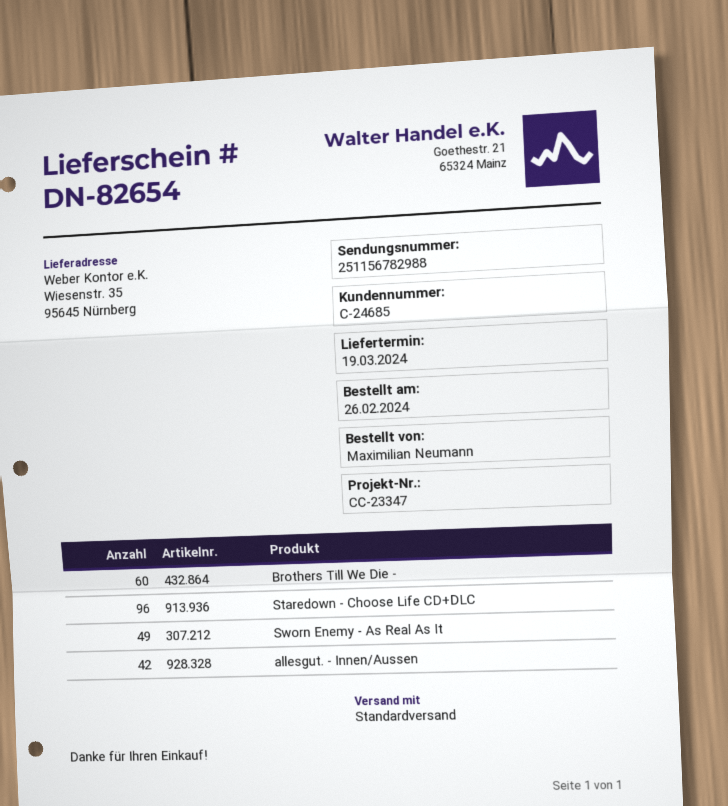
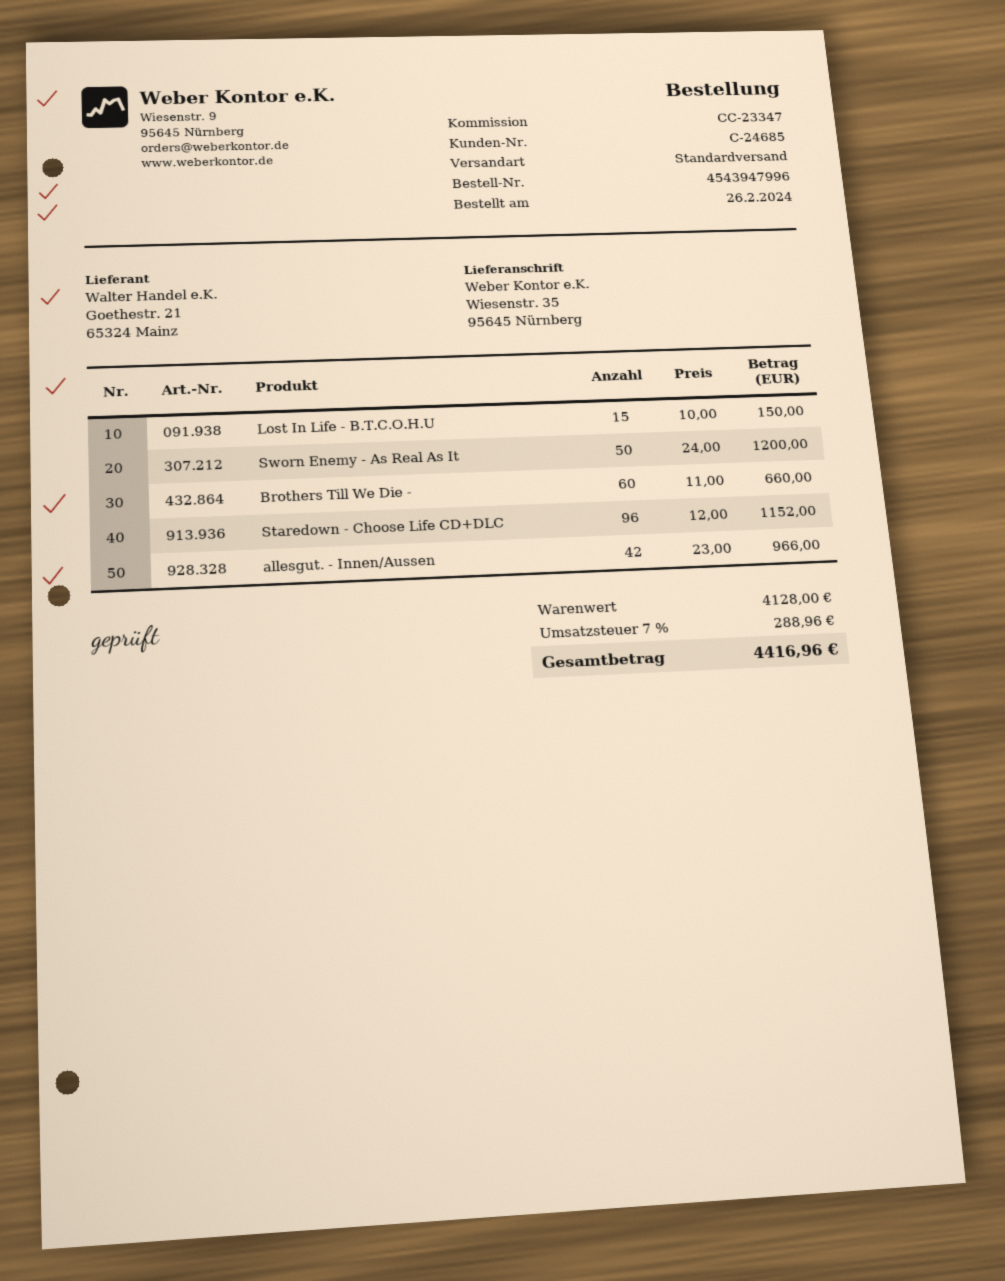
Sworn Enemy - As Real As It: 49 -> 50
Lost In Life - B.T.C.O.H.U: none -> 15

